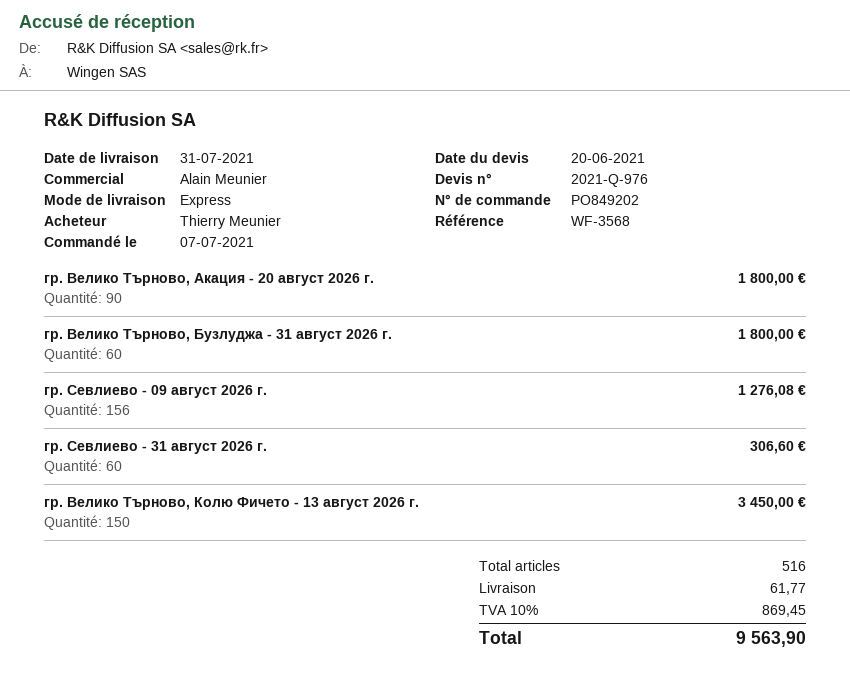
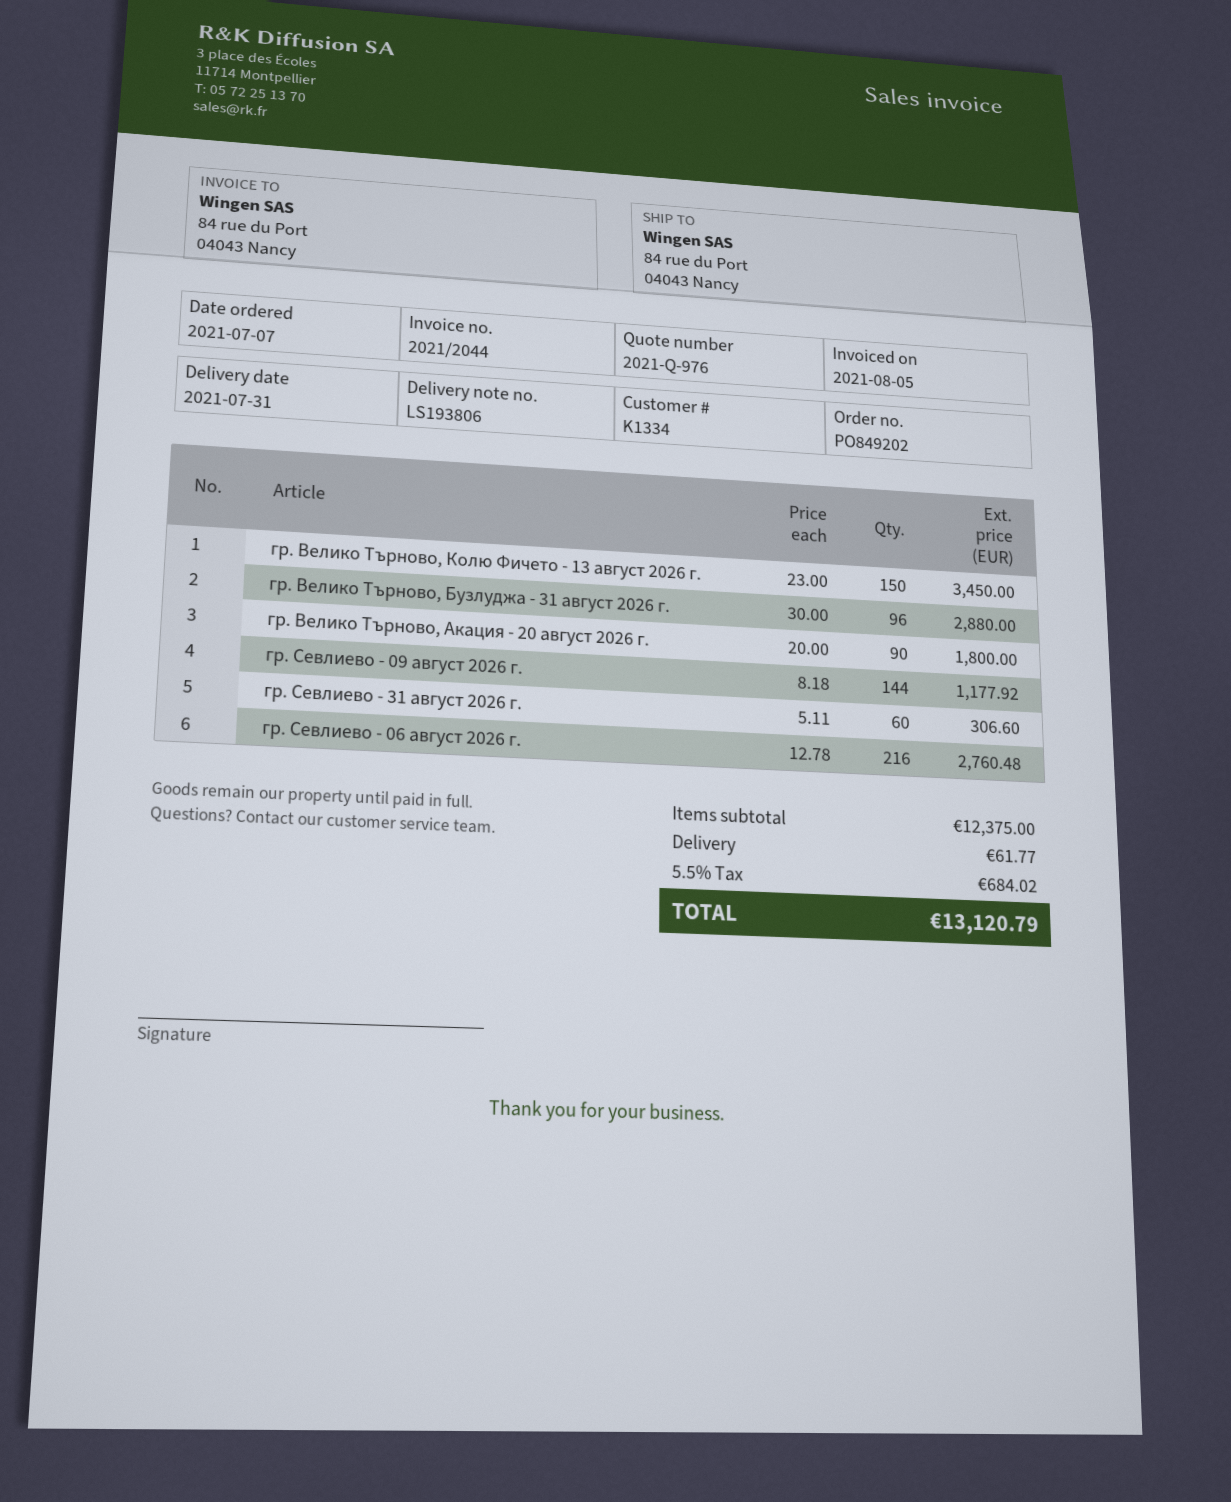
гр. Велико Търново, Бузлуджа - 31 август 2026 г.: 60 for 1800.00 -> 96 for 2880.00
гр. Севлиево - 09 август 2026 г.: 156 for 1276.08 -> 144 for 1177.92
гр. Севлиево - 06 август 2026 г.: none -> 216 for 2760.48
tax: 10% = 869.45 -> 5.5% = 684.02
total: 9563.90 -> 13120.79

